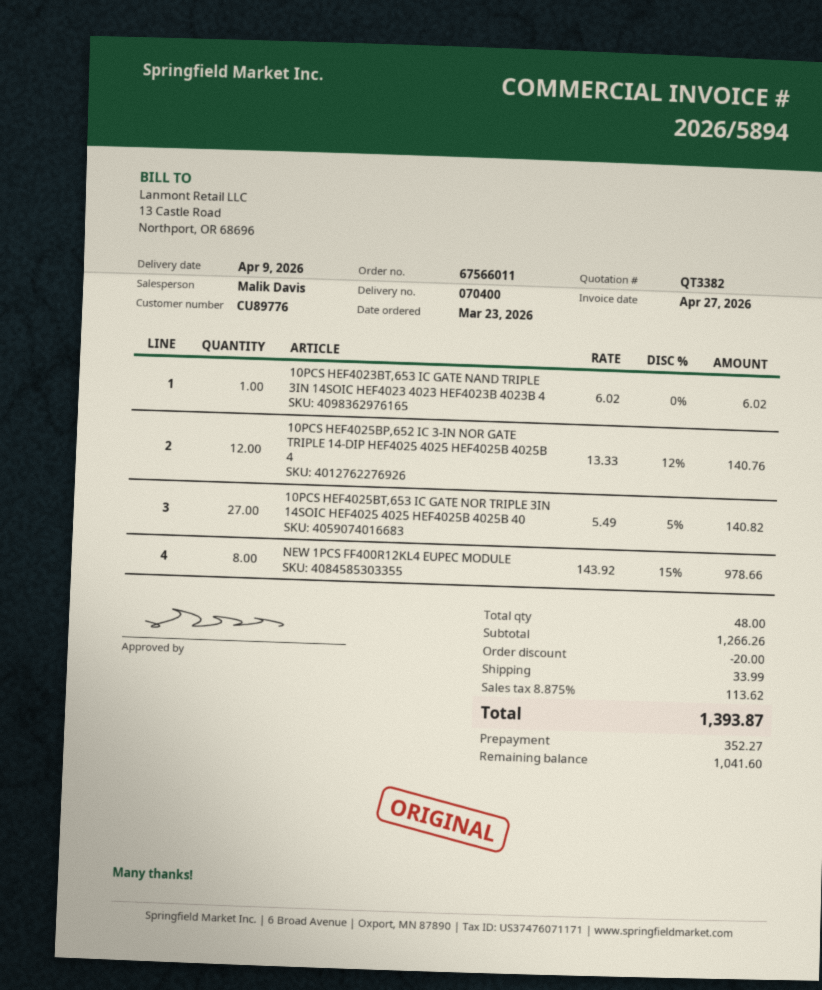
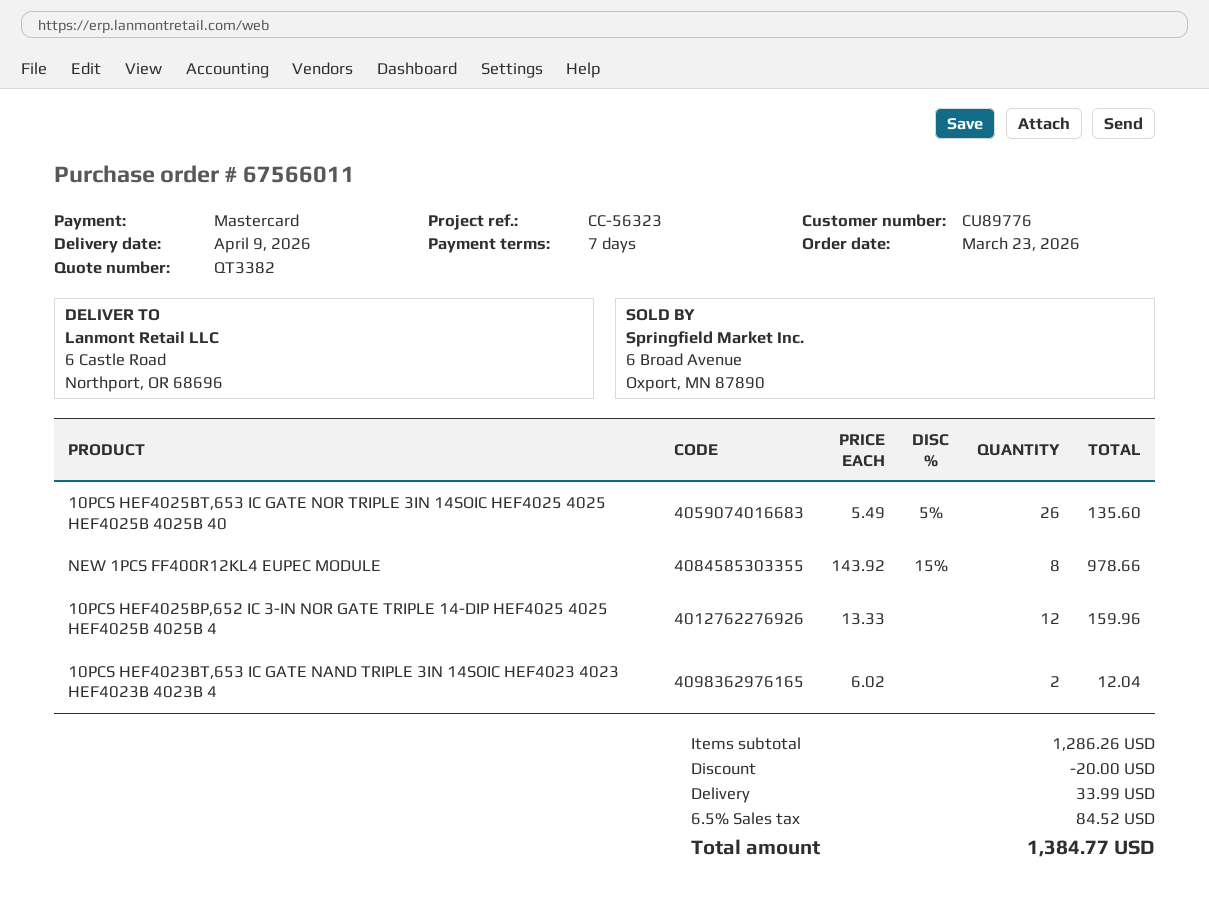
10PCS HEF4023BT,653 IC GATE NAND TRIPLE 3IN 14SOIC HEF4023 4023 HEF4023B 4023B 4: 1 x 6.02 = 6.02 -> 2 x 6.02 = 12.04
10PCS HEF4025BP,652 IC 3-IN NOR GATE TRIPLE 14-DIP HEF4025 4025 HEF4025B 4025B 4: 12 x 13.33 - 12% = 140.76 -> 12 x 13.33 = 159.96
10PCS HEF4025BT,653 IC GATE NOR TRIPLE 3IN 14SOIC HEF4025 4025 HEF4025B 4025B 40: 27 x 5.49 - 5% = 140.82 -> 26 x 5.49 - 5% = 135.60
subtotal: 1266.26 -> 1286.26
tax: 8.875% = 113.62 -> 6.5% = 84.52
total: 1393.87 -> 1384.77

